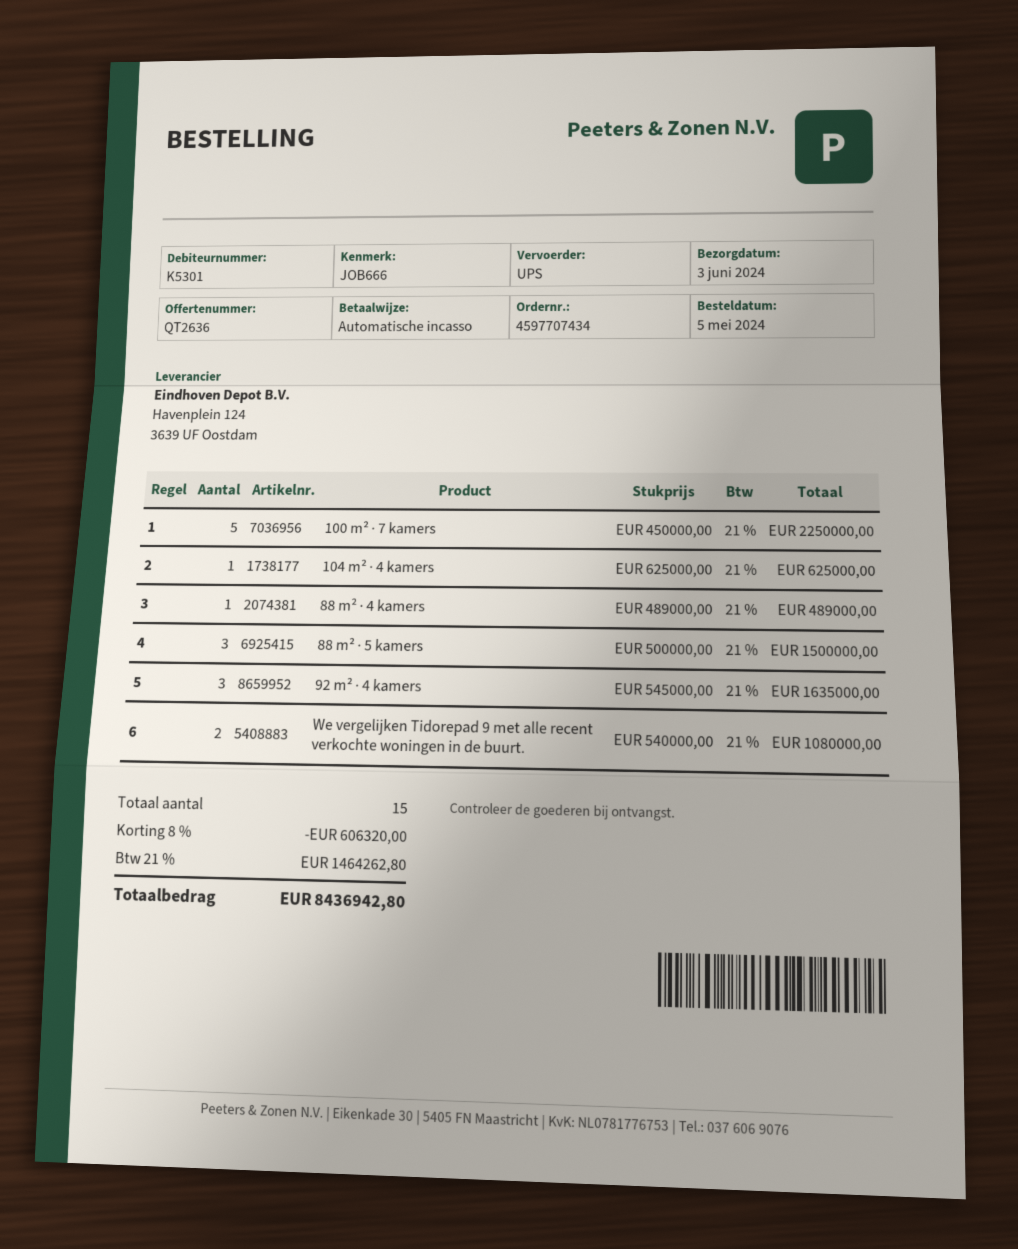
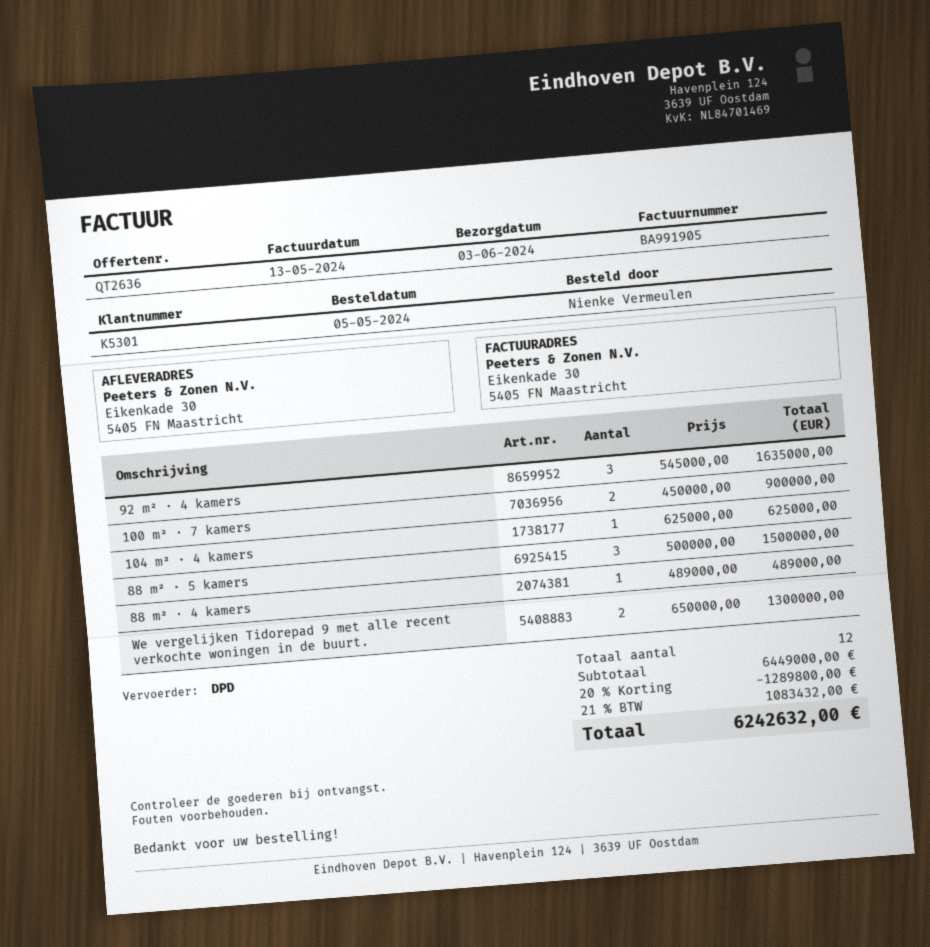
shipping method: UPS -> DPD
100 m² · 7 kamers: 5 x 450000.00 = 2250000.00 -> 2 x 450000.00 = 900000.00
We vergelijken Tidorepad 9 met alle recent verkochte woningen in de buurt.: 2 x 540000.00 = 1080000.00 -> 2 x 650000.00 = 1300000.00
total quantity: 15 -> 12
discount: 8% = 606320.00 -> 20% = 1289800.00
tax: 21% = 1464262.80 -> 21% = 1083432.00
total: 8436942.80 -> 6242632.00

